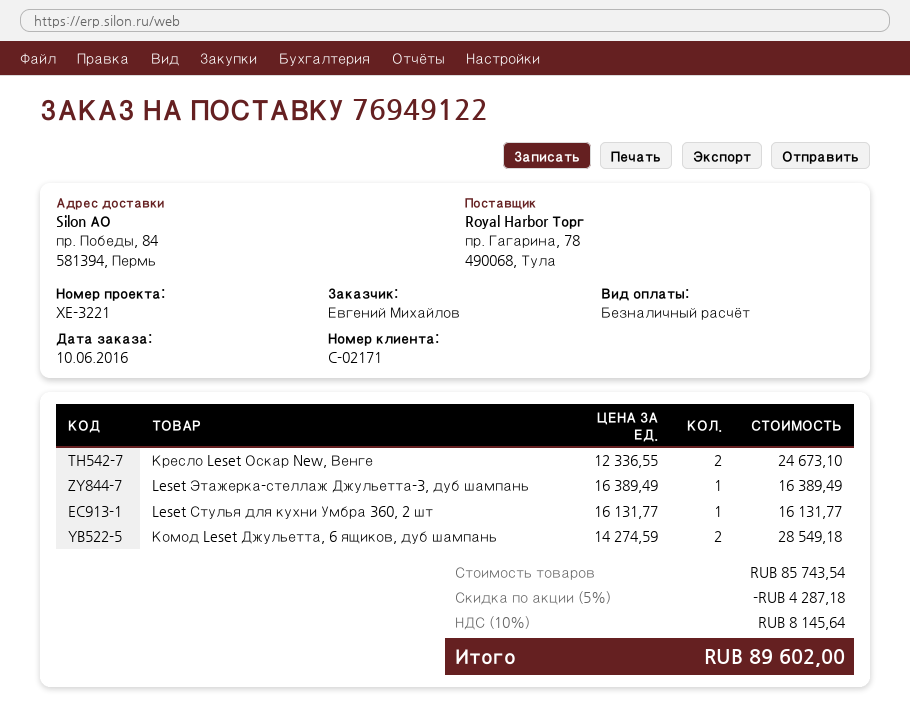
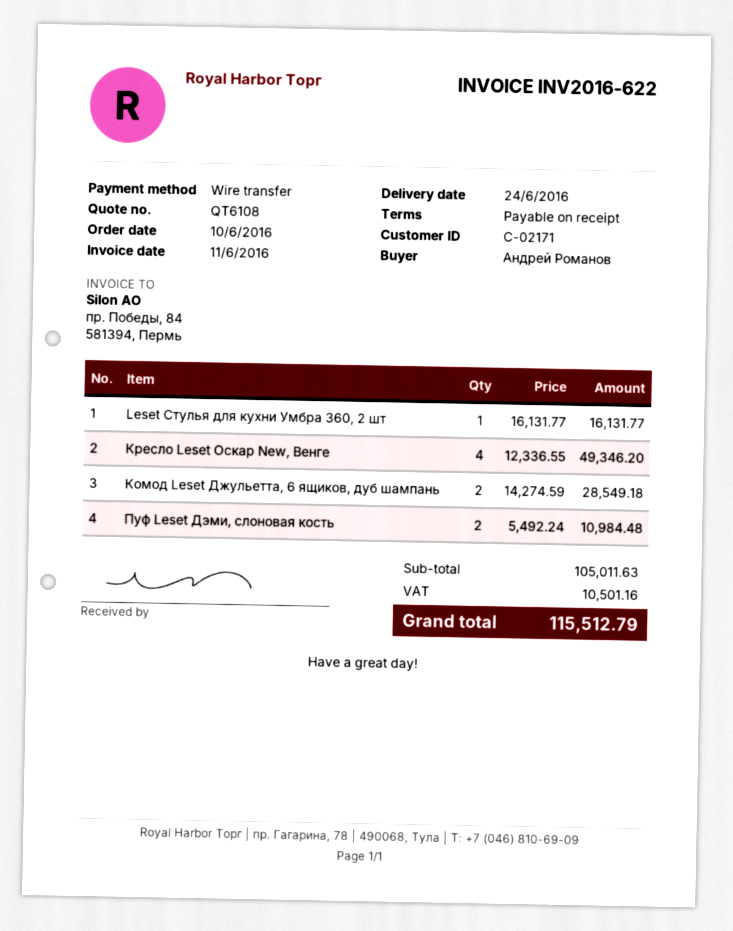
ordered by: Евгений Михайлов -> Андрей Романов
Кресло Leset Оскар New, Венге: 2 x 12336.55 = 24673.10 -> 4 x 12336.55 = 49346.20
Leset Этажерка-стеллаж Джульетта-3, дуб шампань: 1 x 16389.49 = 16389.49 -> none
Пуф Leset Дэми, слоновая кость: none -> 2 x 5492.24 = 10984.48
subtotal: 85743.54 -> 105011.63
discount: 5% = 4287.18 -> none
tax: 8145.64 -> 10501.16
total: 89602.00 -> 115512.79

